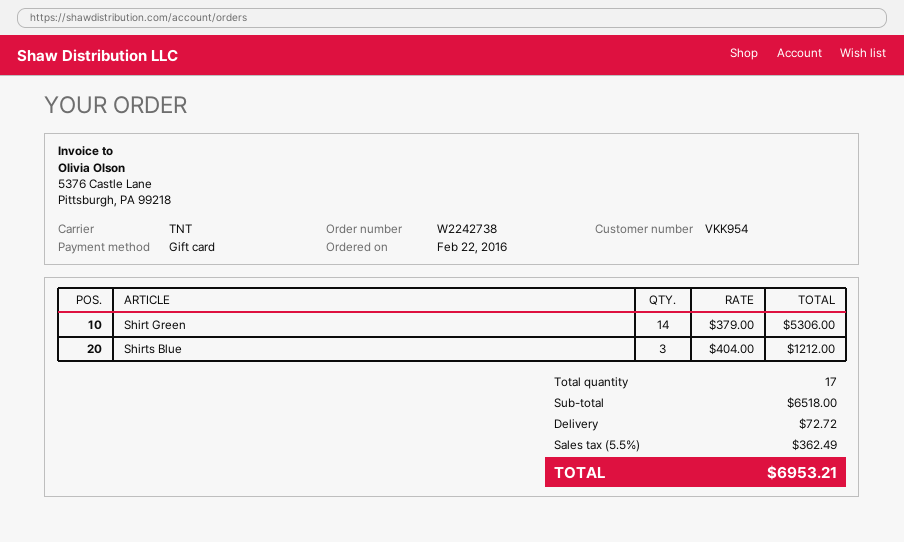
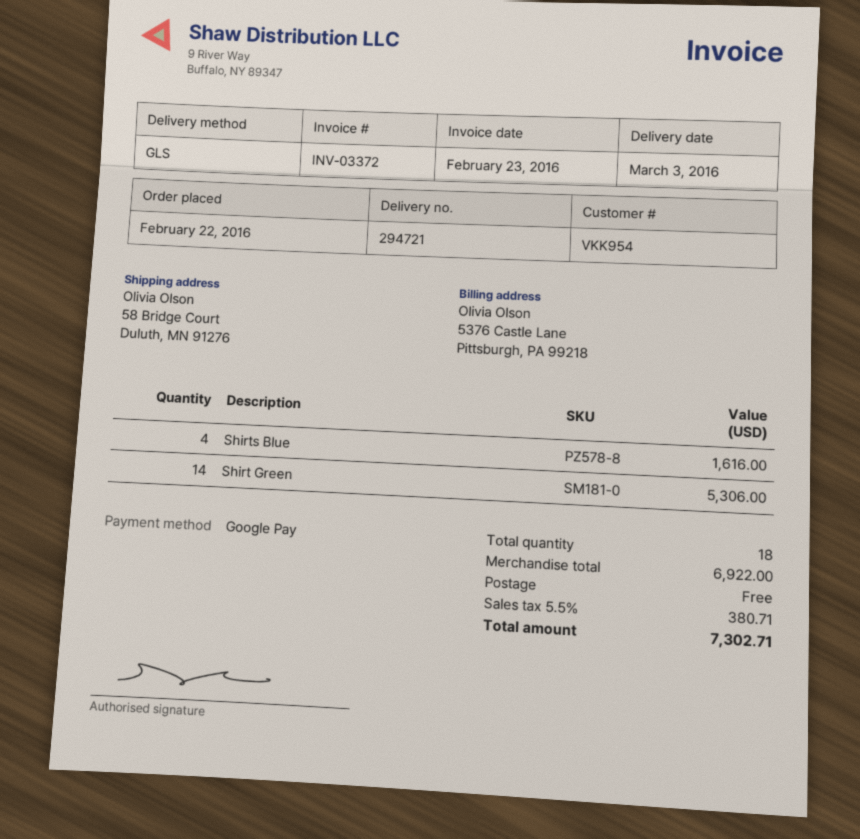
payment method: gift card -> Google Pay
shipping method: TNT -> GLS
Shirts Blue: 3 for 1212.00 -> 4 for 1616.00
total quantity: 17 -> 18
subtotal: 6518.00 -> 6922.00
shipping: 72.72 -> 0.00
tax: 5.5% = 362.49 -> 5.5% = 380.71
total: 6953.21 -> 7302.71

